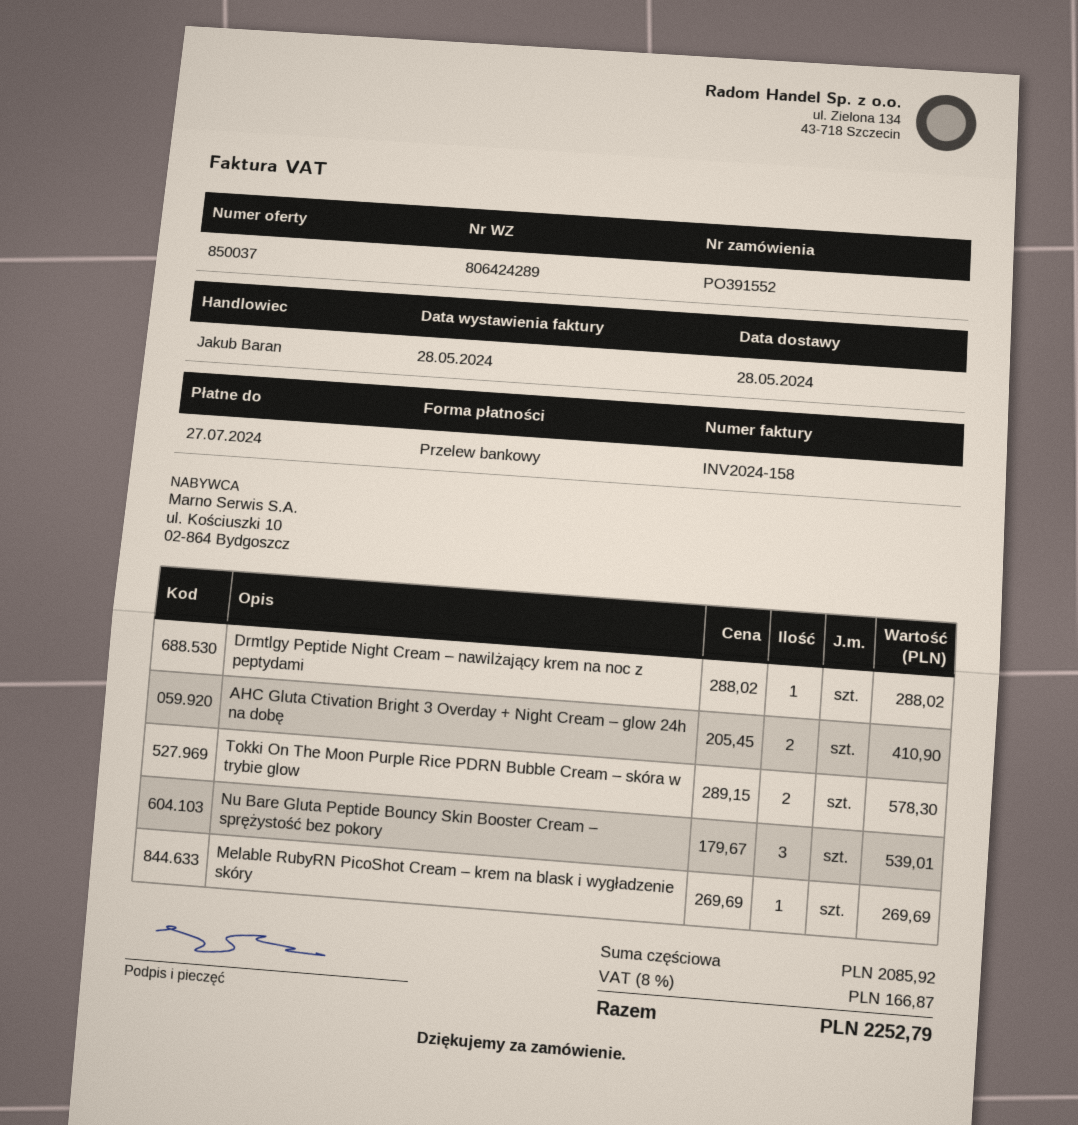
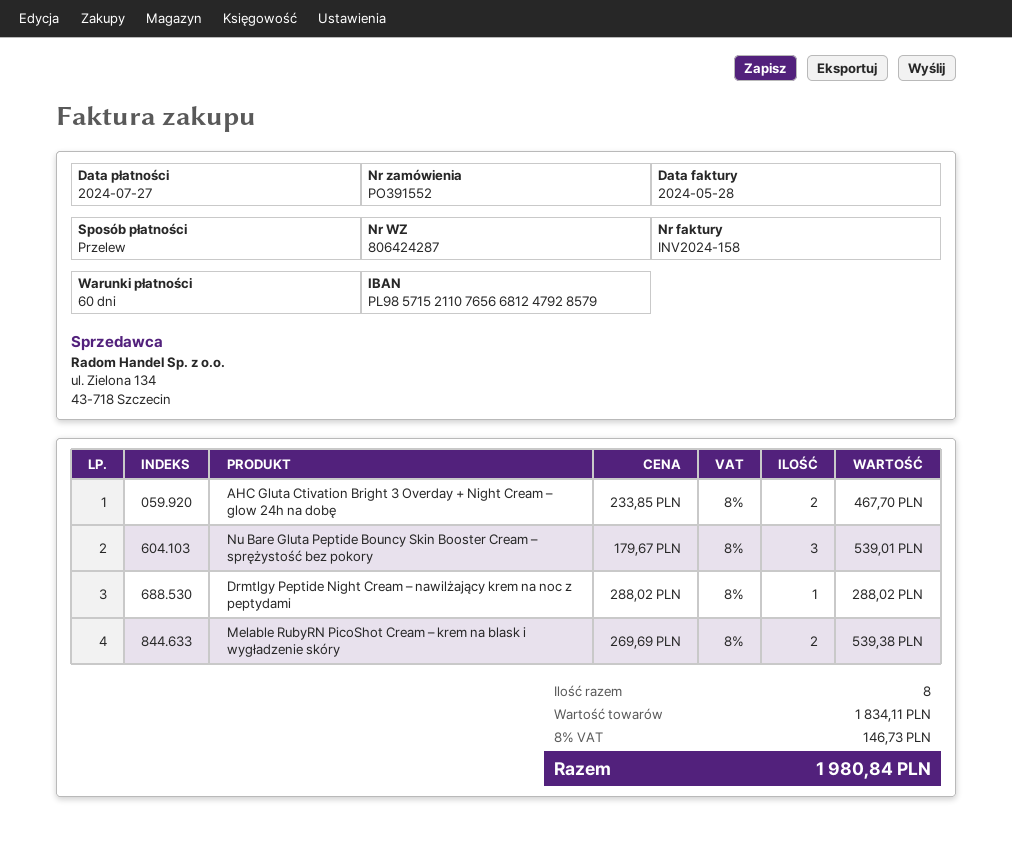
delivery note number: 806424289 -> 806424287
AHC Gluta Ctivation Bright 3 Overday + Night Cream – glow 24h na dobę: 2 x 205.45 = 410.90 -> 2 x 233.85 = 467.70
Tokki On The Moon Purple Rice PDRN Bubble Cream – skóra w trybie glow: 2 x 289.15 = 578.30 -> none
Melable RubyRN PicoShot Cream – krem na blask i wygładzenie skóry: 1 x 269.69 = 269.69 -> 2 x 269.69 = 539.38
subtotal: 2085.92 -> 1834.11
tax: 8% = 166.87 -> 8% = 146.73
total: 2252.79 -> 1980.84

